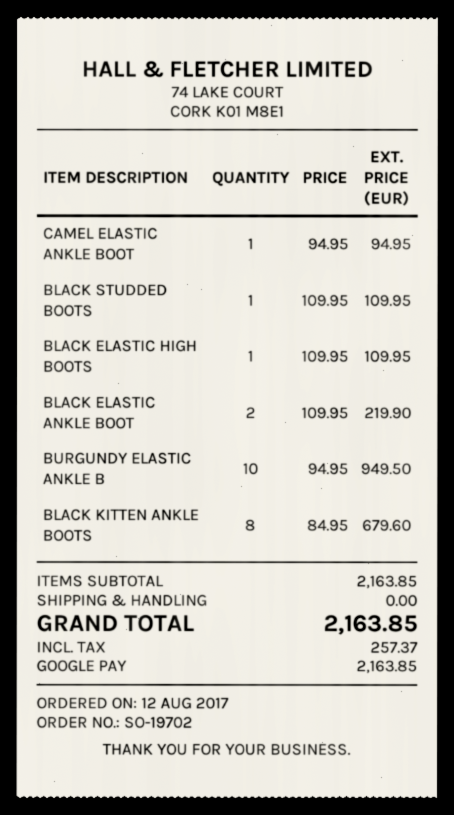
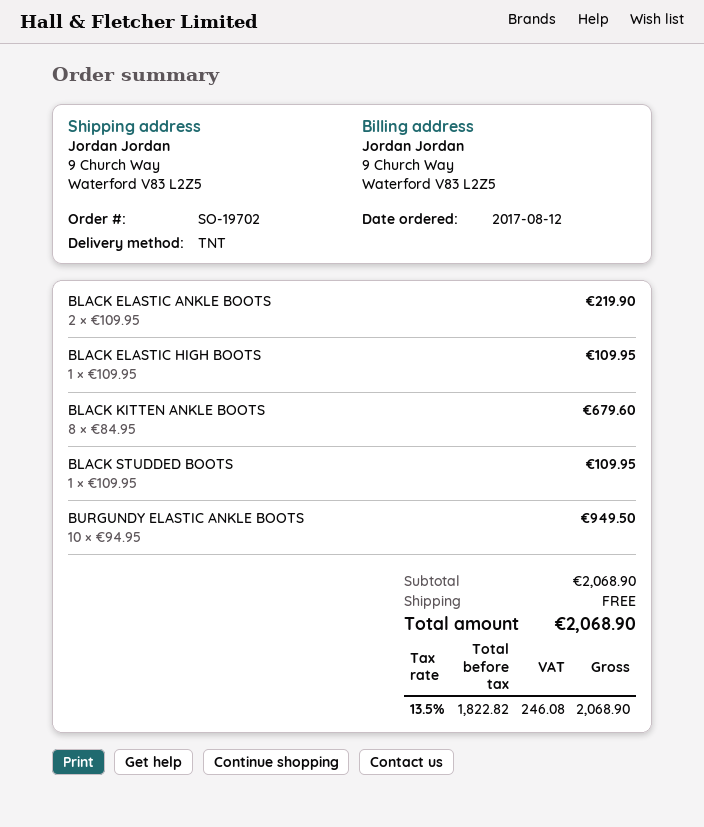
CAMEL ELASTIC ANKLE BOOT: 1 x 94.95 = 94.95 -> none
subtotal: 2163.85 -> 2068.90
tax: 257.37 -> 246.08
total: 2163.85 -> 2068.90

